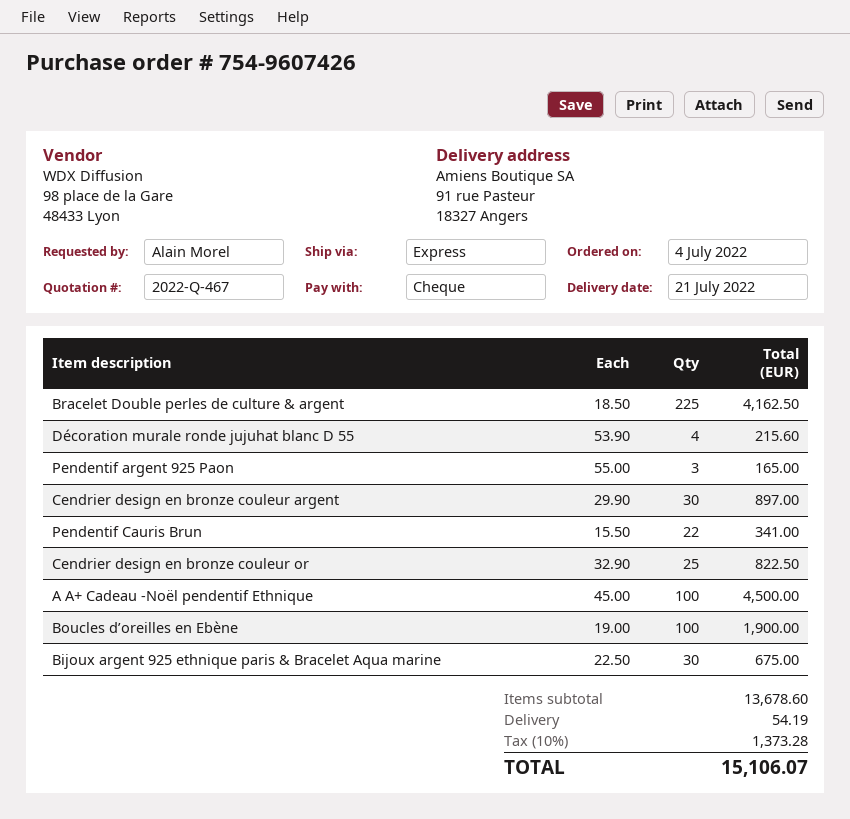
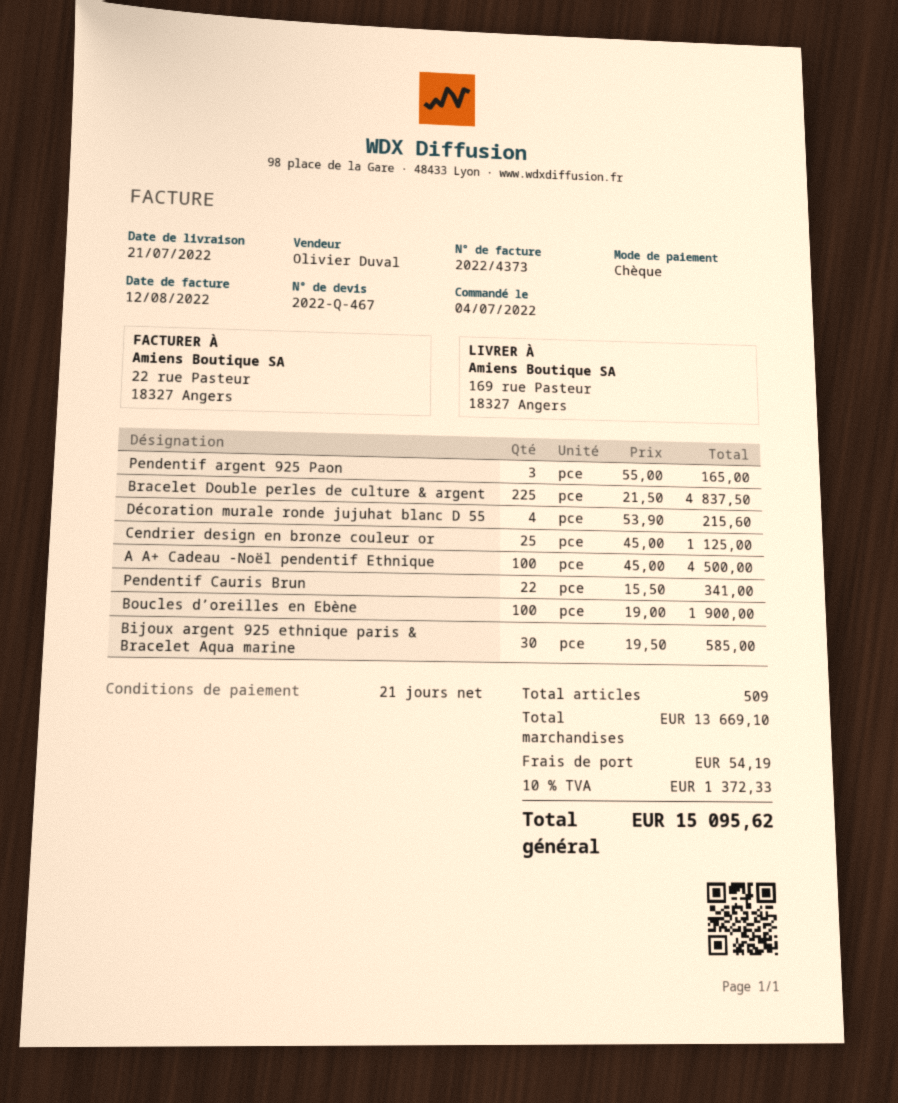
ship to: 91 rue Pasteur, 18327 Angers -> 169 rue Pasteur, 18327 Angers
Bracelet Double perles de culture & argent: 225 x 18.50 = 4162.50 -> 225 x 21.50 = 4837.50
Cendrier design en bronze couleur argent: 30 x 29.90 = 897.00 -> none
Cendrier design en bronze couleur or: 25 x 32.90 = 822.50 -> 25 x 45.00 = 1125.00
Bijoux argent 925 ethnique paris & Bracelet Aqua marine: 30 x 22.50 = 675.00 -> 30 x 19.50 = 585.00
subtotal: 13678.60 -> 13669.10
tax: 10% = 1373.28 -> 10% = 1372.33
total: 15106.07 -> 15095.62

